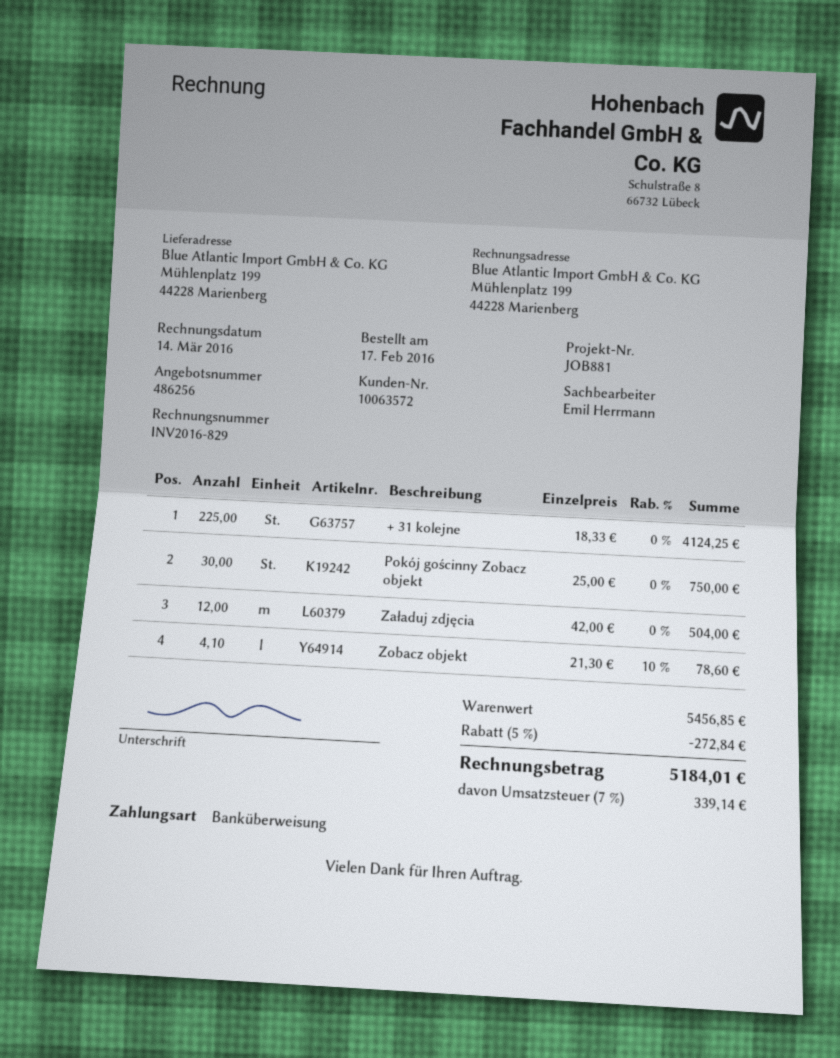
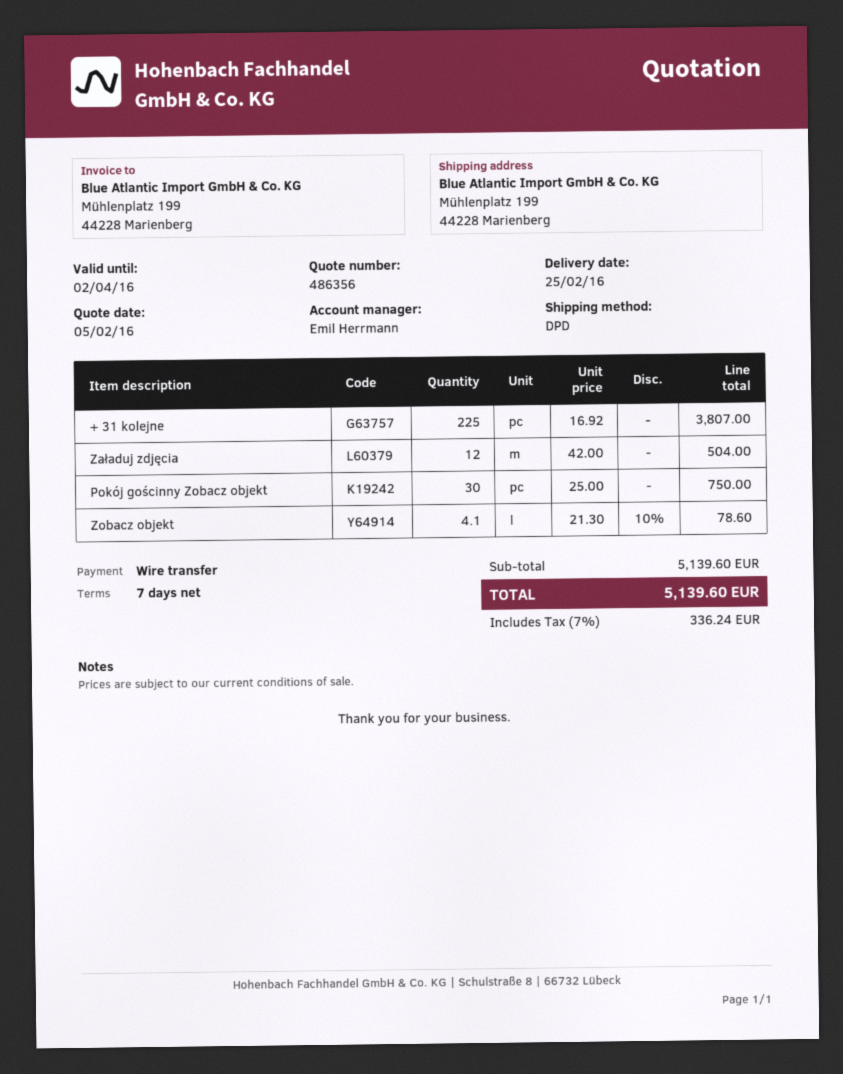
quote number: 486256 -> 486356
+ 31 kolejne: 225 x 18.33 = 4124.25 -> 225 x 16.92 = 3807.00
subtotal: 5456.85 -> 5139.60
discount: 5% = 272.84 -> none
tax: 7% = 339.14 -> 7% = 336.24
total: 5184.01 -> 5139.60

